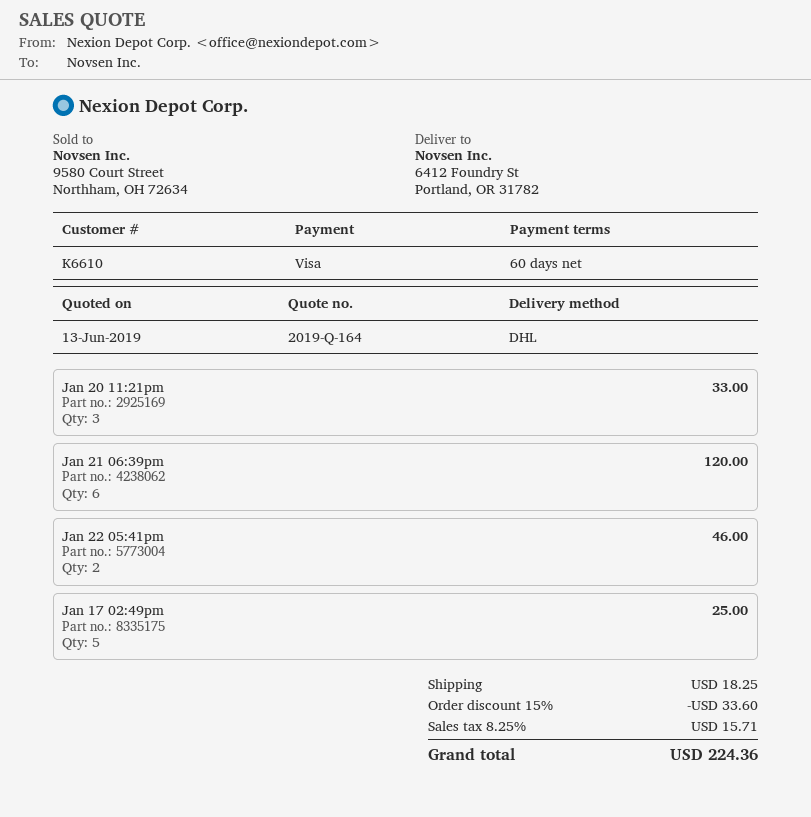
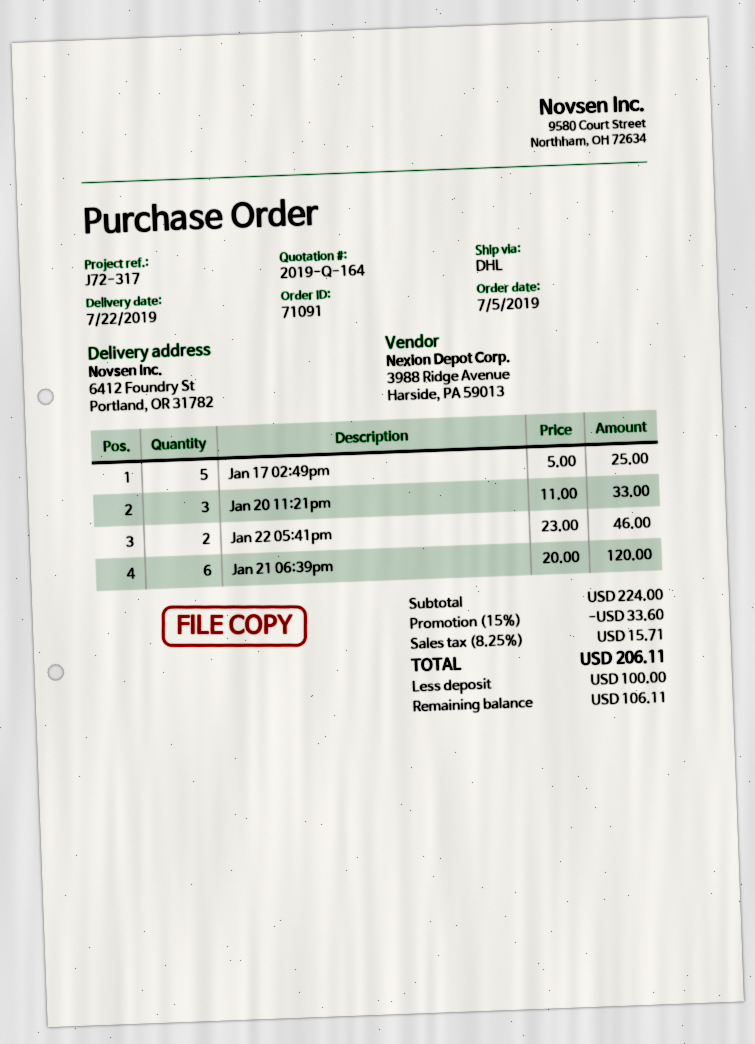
shipping: 18.25 -> none
total: 224.36 -> 206.11

